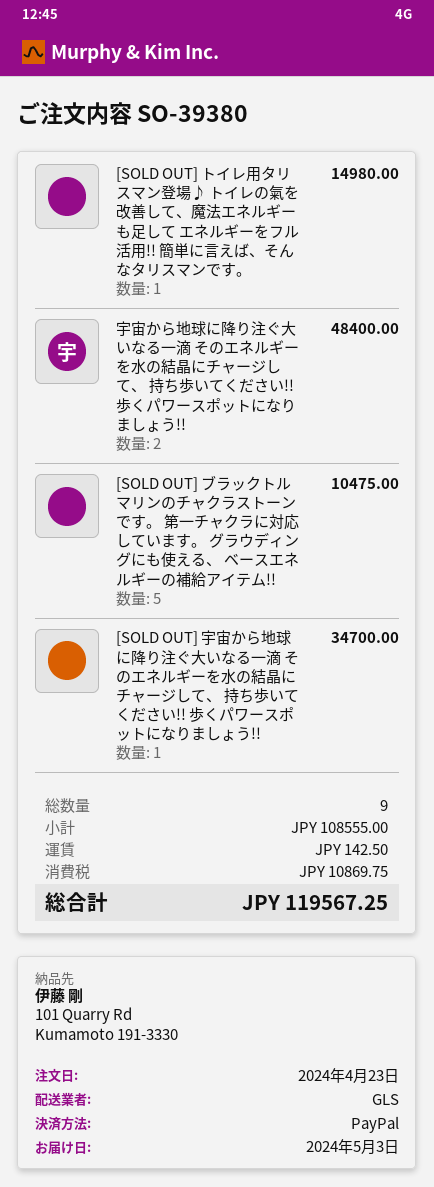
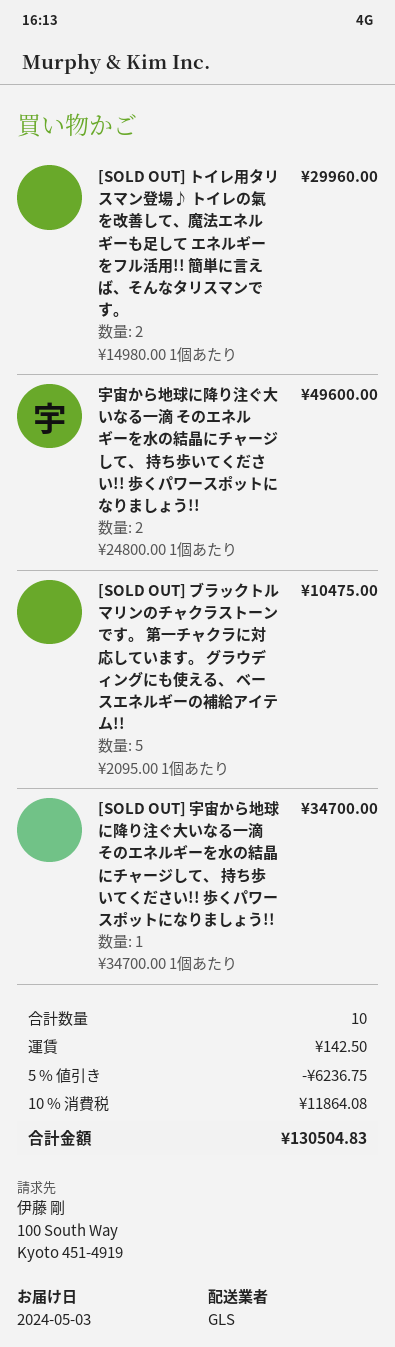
[SOLD OUT] トイレ用タリスマン登場♪ トイレの氣を改善して、魔法エネルギーも足して エネルギーをフル活用!! 簡単に言えば、そんなタリスマンです。: 1 for 14980.00 -> 2 for 29960.00
宇宙から地球に降り注ぐ大いなる一滴 そのエネルギーを水の結晶にチャージして、 持ち歩いてください!! 歩くパワースポットになりましょう!!: 2 for 48400.00 -> 2 for 49600.00
total quantity: 9 -> 10
discount: none -> 5% = 6236.75
tax: 10869.75 -> 11864.08
total: 119567.25 -> 130504.83

